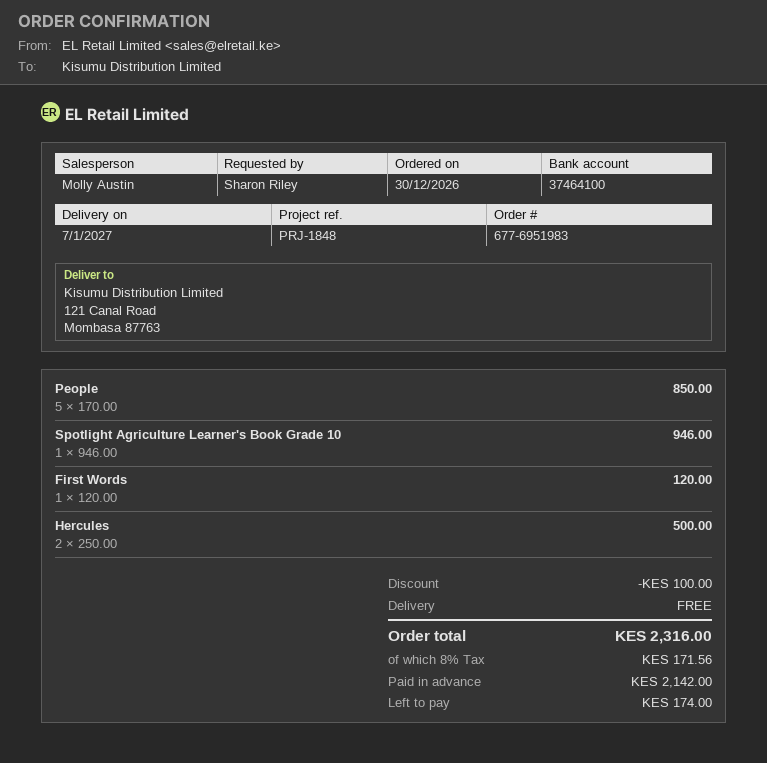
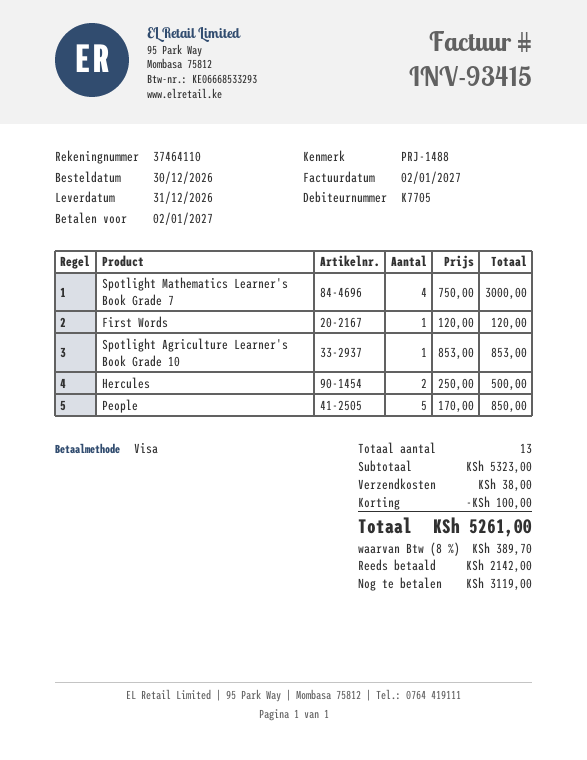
delivery date: 2027-01-07 -> 2026-12-31
reference: PRJ-1848 -> PRJ-1488
bank account: 37464100 -> 37464110
Spotlight Agriculture Learner's Book Grade 10: 1 x 946.00 = 946.00 -> 1 x 853.00 = 853.00
Spotlight Mathematics Learner's Book Grade 7: none -> 4 x 750.00 = 3000.00
shipping: 0.00 -> 38.00
tax: 8% = 171.56 -> 8% = 389.70
total: 2316.00 -> 5261.00
balance: 174.00 -> 3119.00

